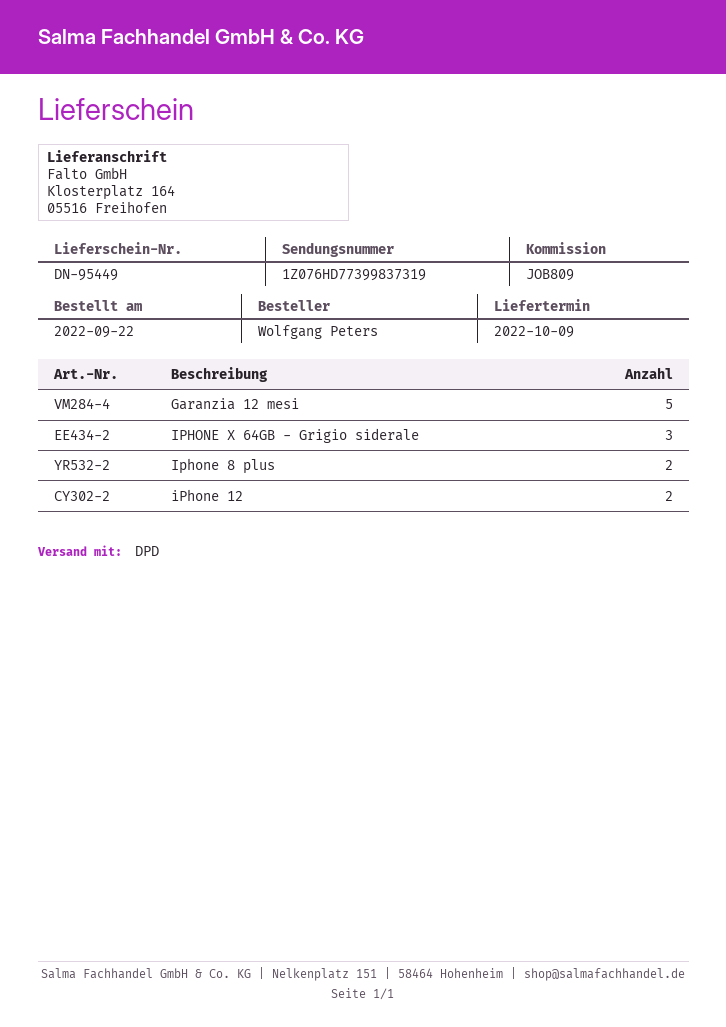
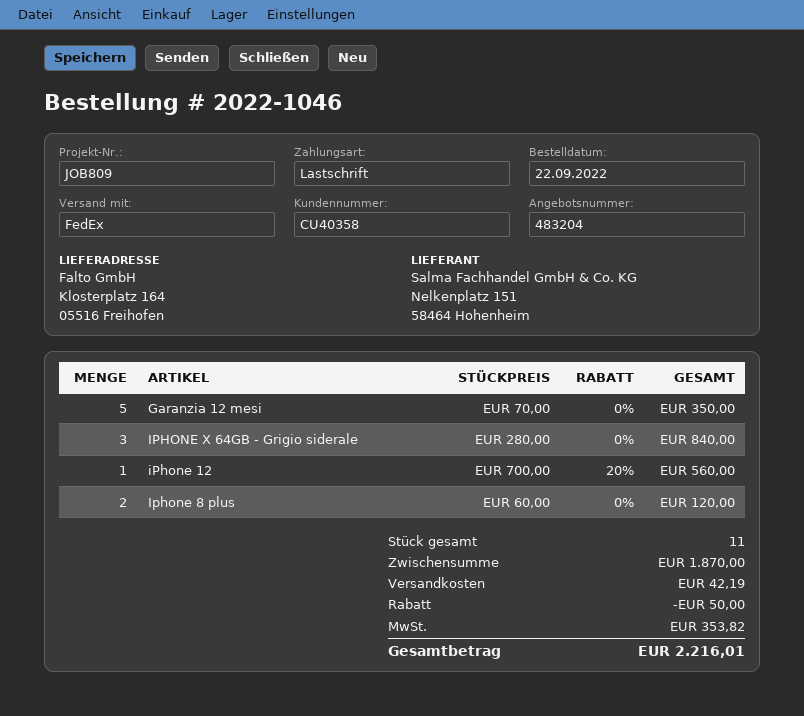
shipping method: DPD -> FedEx
iPhone 12: 2 -> 1

